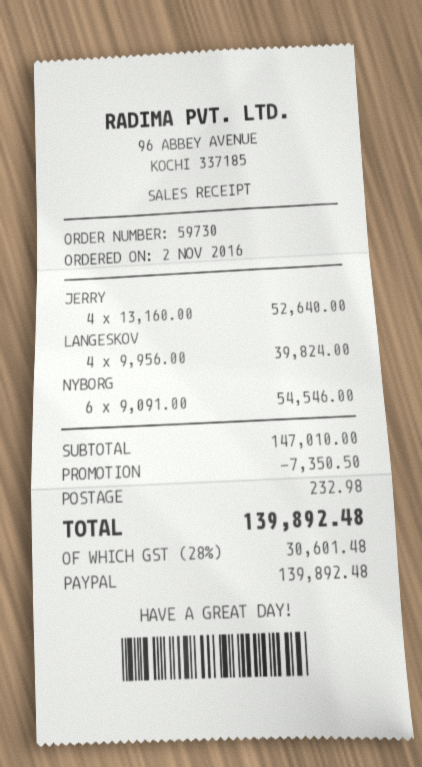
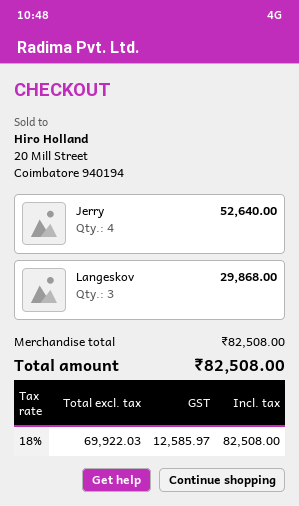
LANGESKOV: 4 for 39824.00 -> 3 for 29868.00
NYBORG: 6 for 54546.00 -> none
subtotal: 147010.00 -> 82508.00
discount: 7350.50 -> none
shipping: 232.98 -> none
tax: 28% = 30601.48 -> 18% = 12585.97
total: 139892.48 -> 82508.00

